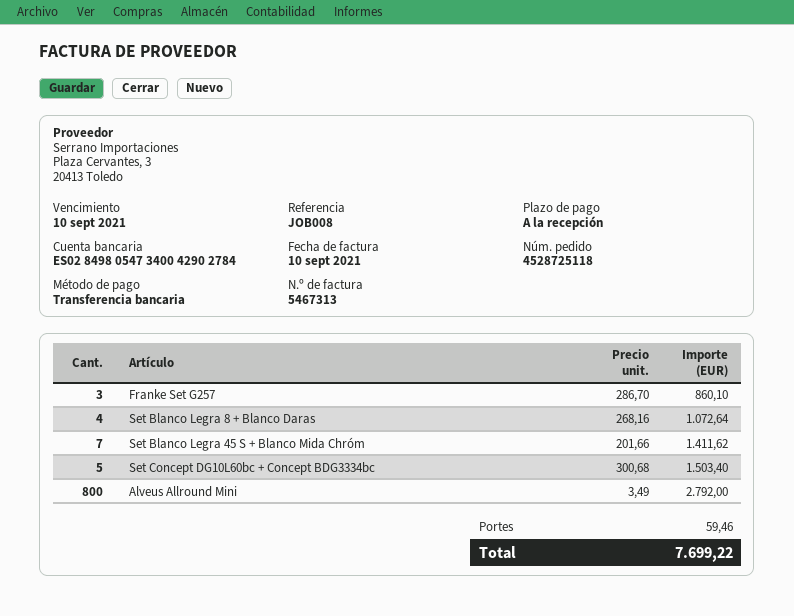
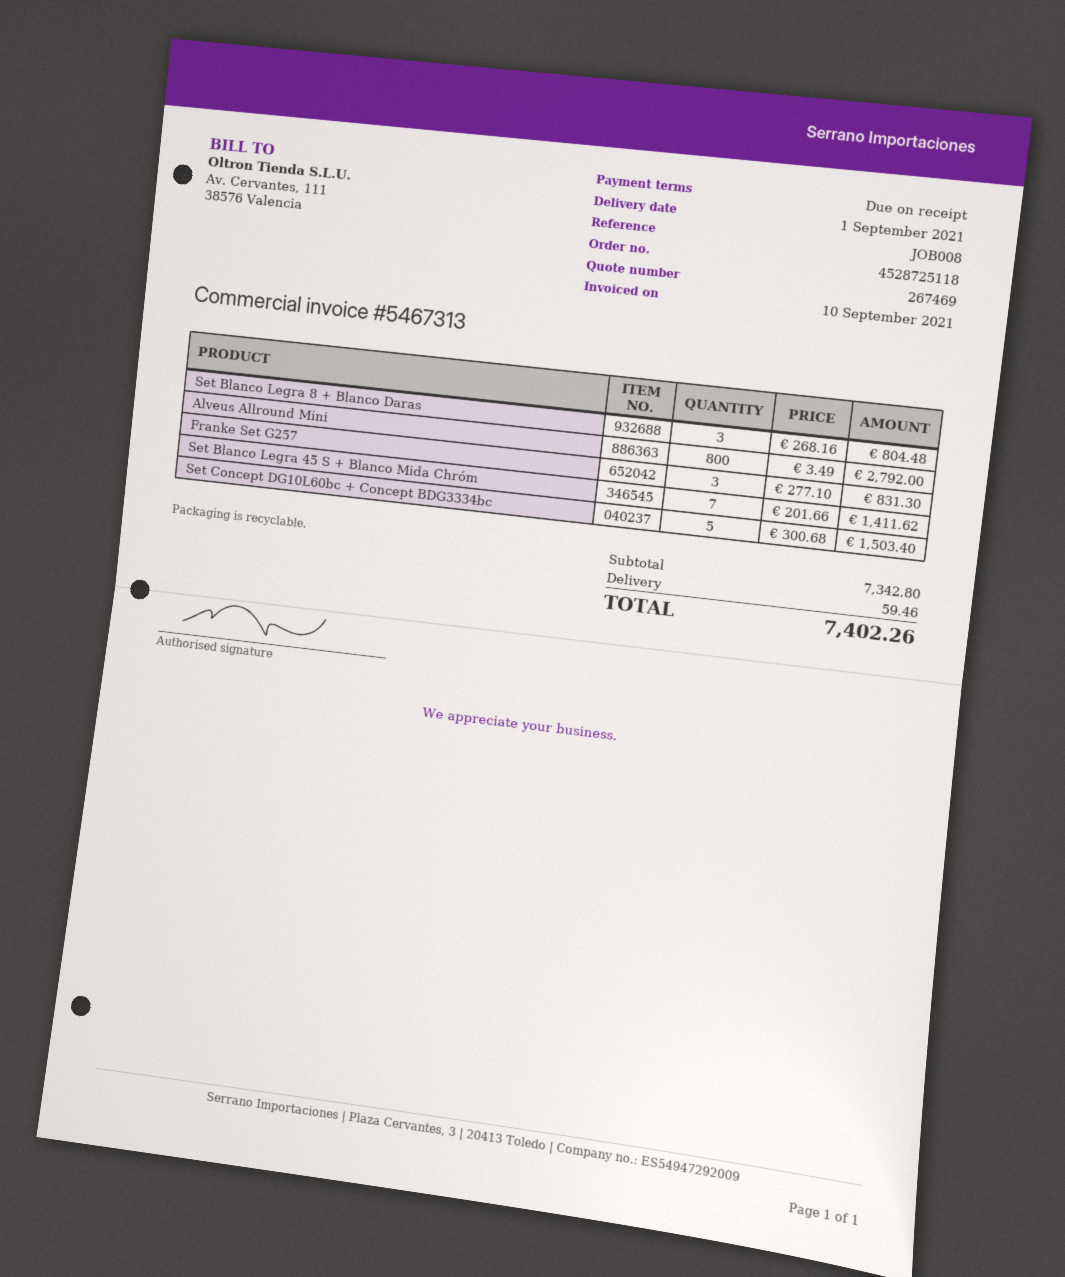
Franke Set G257: 3 x 286.70 = 860.10 -> 3 x 277.10 = 831.30
Set Blanco Legra 8 + Blanco Daras: 4 x 268.16 = 1072.64 -> 3 x 268.16 = 804.48
total: 7699.22 -> 7402.26

